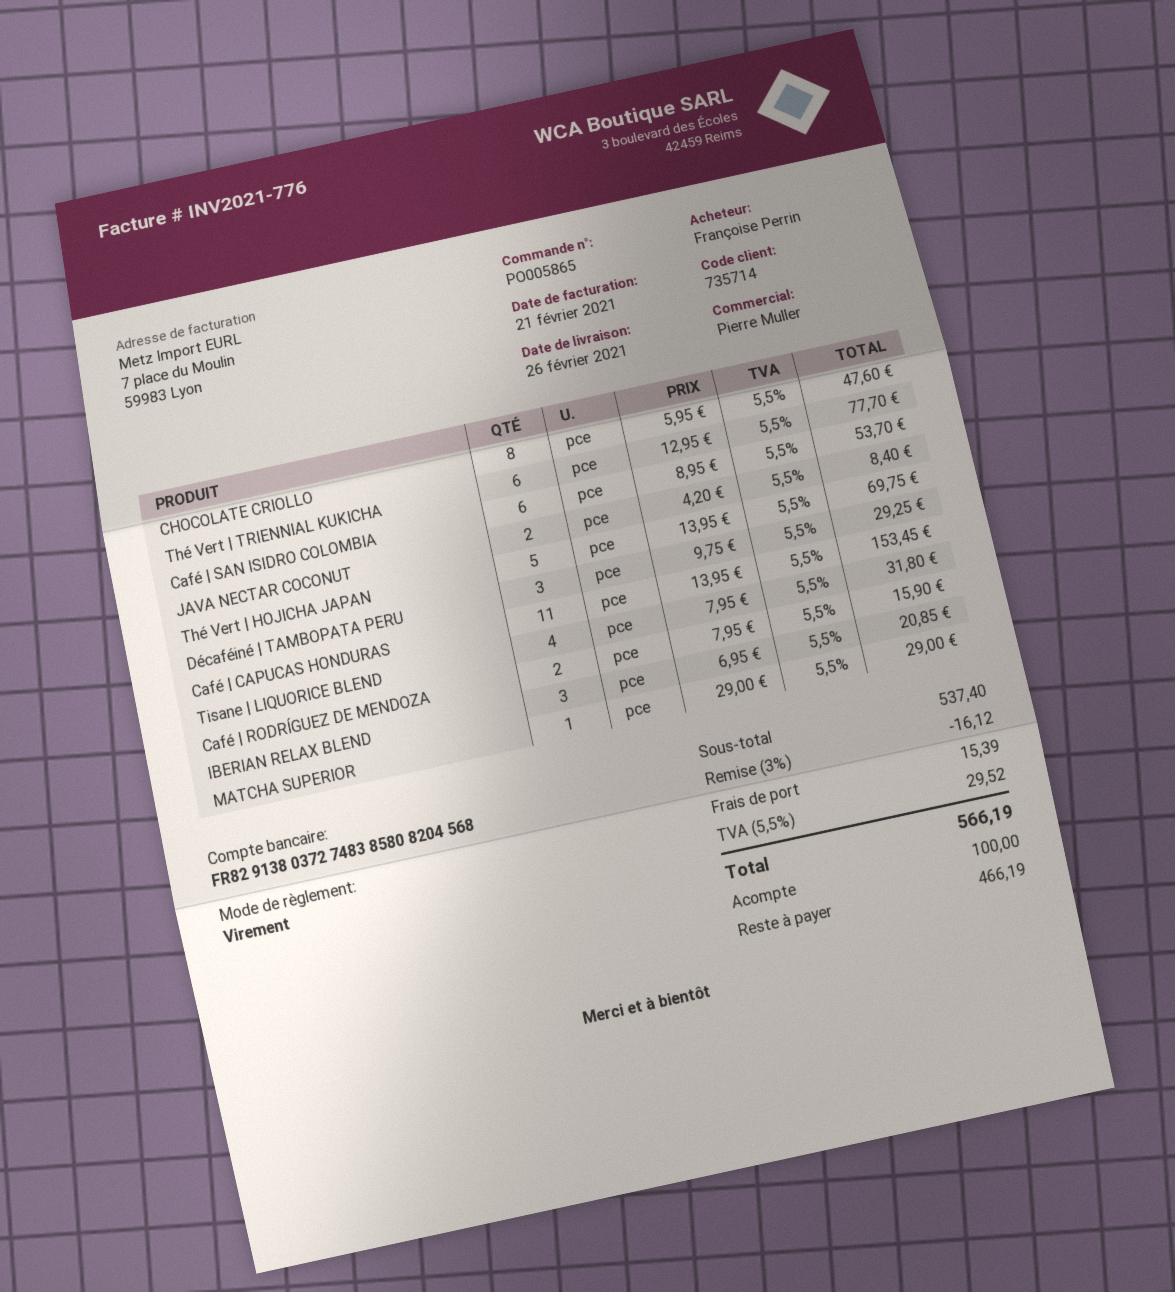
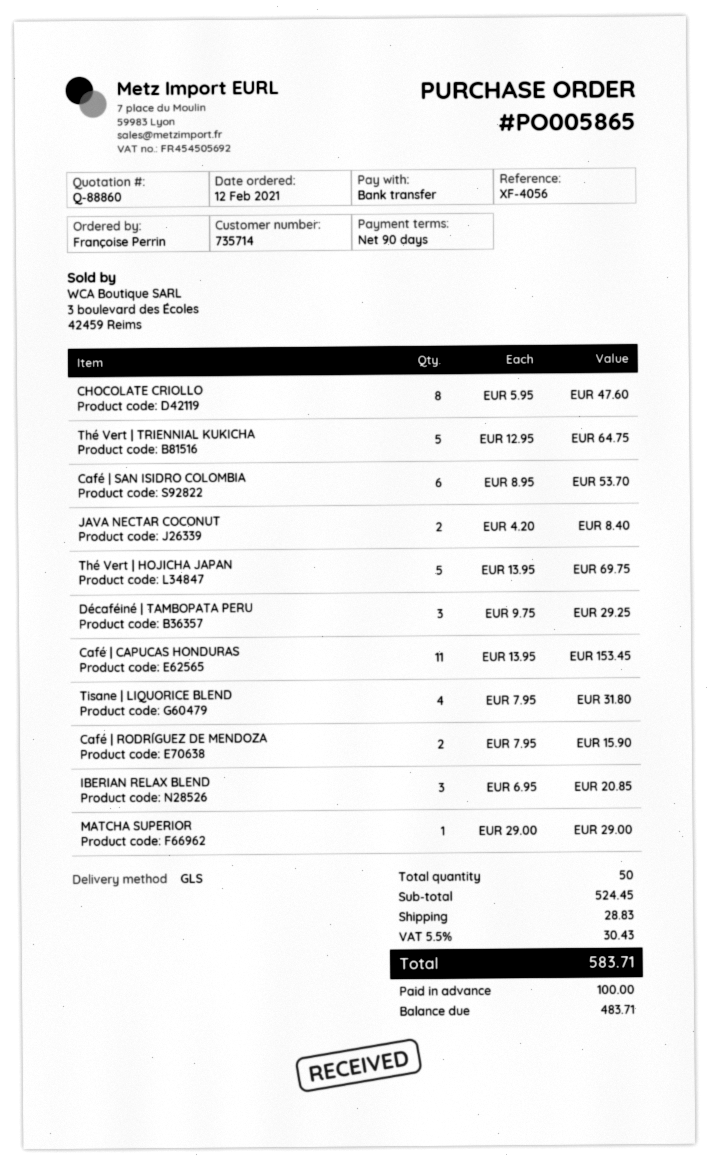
Thé Vert | TRIENNIAL KUKICHA: 6 x 12.95 = 77.70 -> 5 x 12.95 = 64.75
subtotal: 537.40 -> 524.45
discount: 3% = 16.12 -> none
shipping: 15.39 -> 28.83
tax: 5.5% = 29.52 -> 5.5% = 30.43
total: 566.19 -> 583.71
balance: 466.19 -> 483.71

